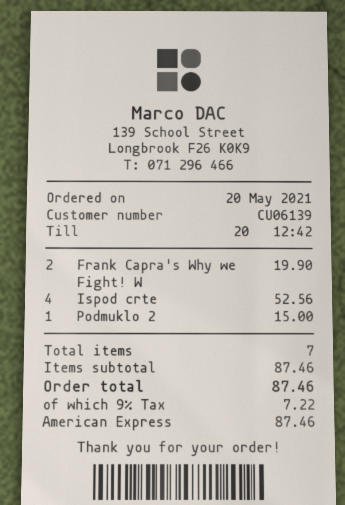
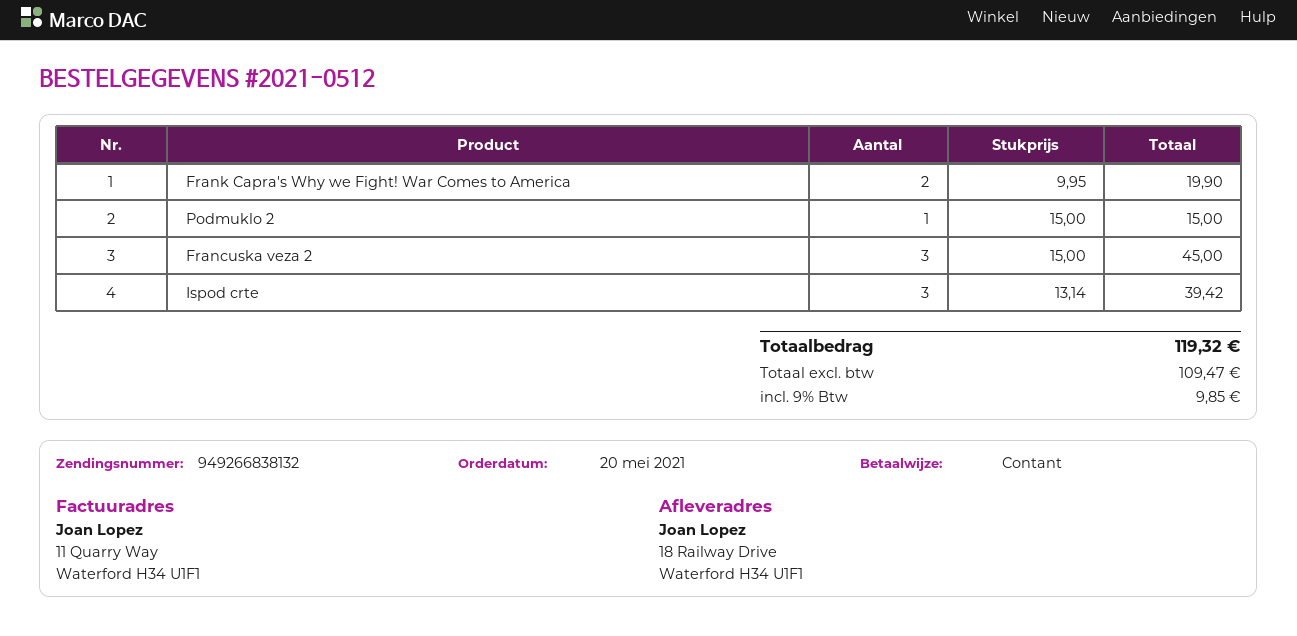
payment method: American Express -> cash
Ispod crte: 4 for 52.56 -> 3 for 39.42
Francuska veza 2: none -> 3 for 45.00
tax: 9% = 7.22 -> 9% = 9.85
total: 87.46 -> 119.32

